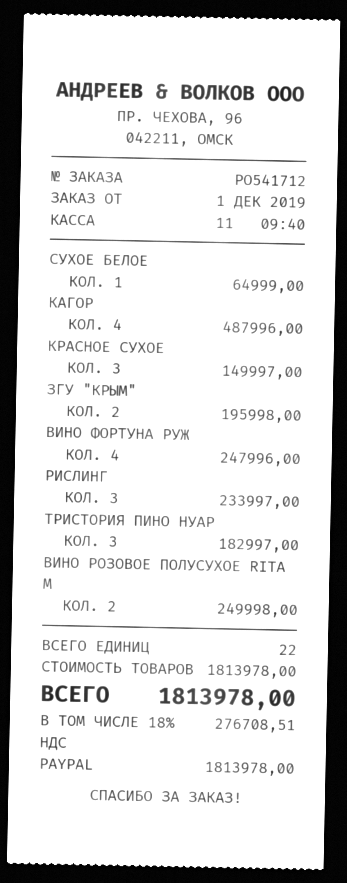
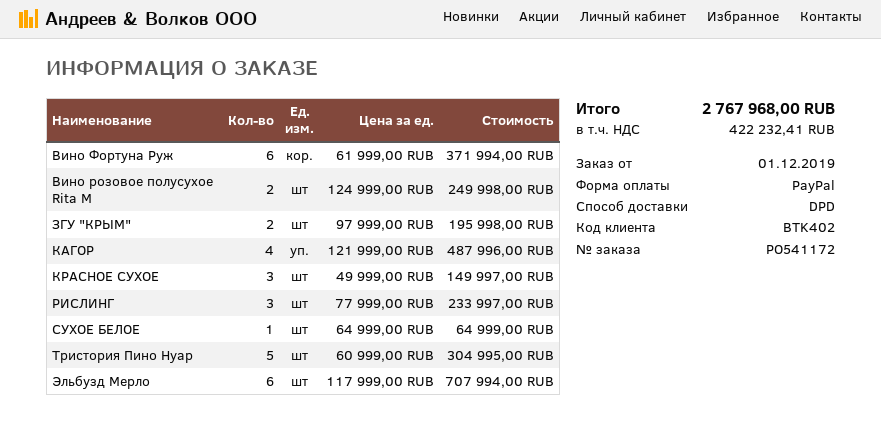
order number: PO541712 -> PO541172
ВИНО ФОРТУНА РУЖ: 4 for 247996.00 -> 6 for 371994.00
ТРИСТОРИЯ ПИНО НУАР: 3 for 182997.00 -> 5 for 304995.00
Эльбузд Мерло: none -> 6 for 707994.00
tax: 276708.51 -> 422232.41
total: 1813978.00 -> 2767968.00

